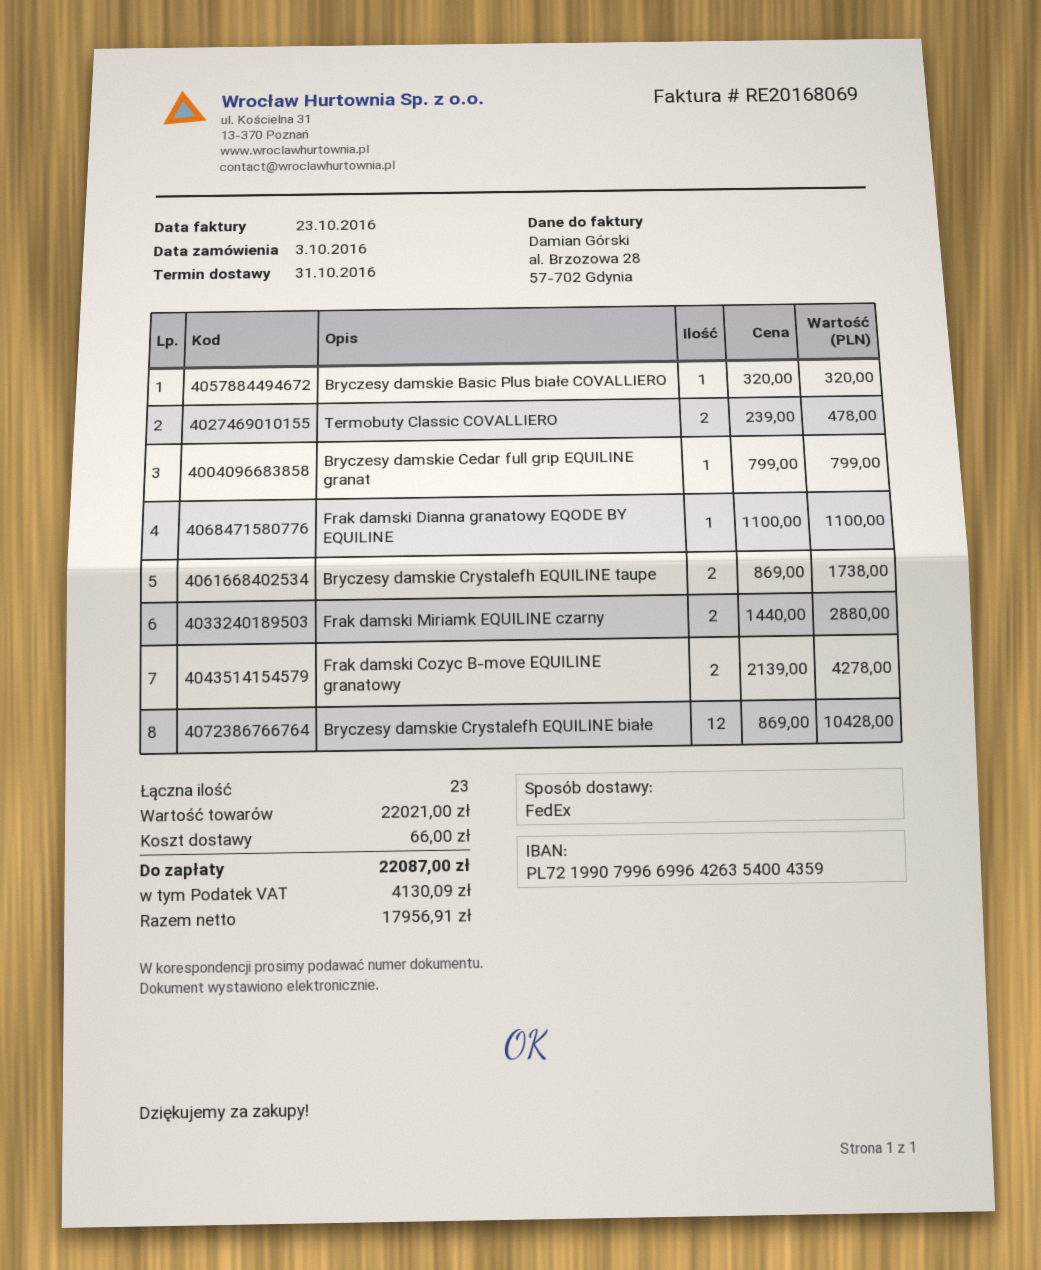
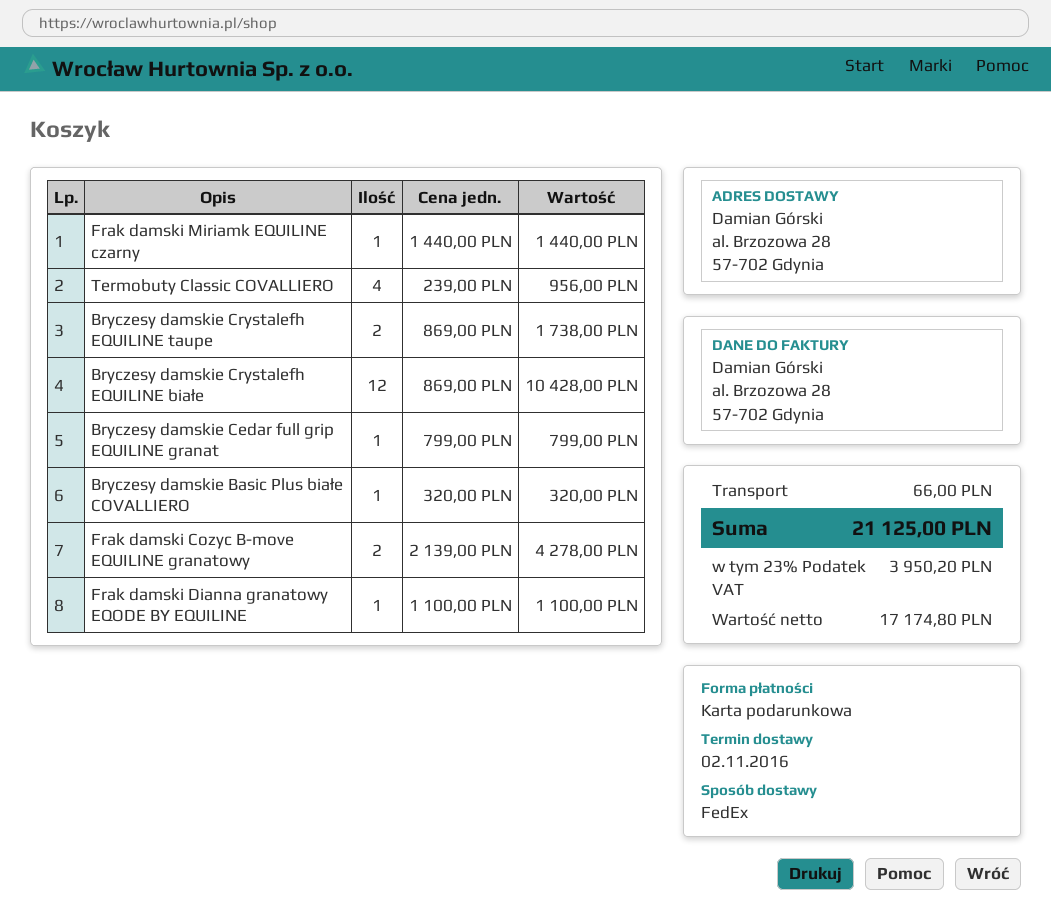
delivery date: 2016-10-31 -> 2016-11-02
Termobuty Classic COVALLIERO: 2 x 239.00 = 478.00 -> 4 x 239.00 = 956.00
Frak damski Miriamk EQUILINE czarny: 2 x 1440.00 = 2880.00 -> 1 x 1440.00 = 1440.00
net: 17956.91 -> 17174.80
tax: 4130.09 -> 3950.20
total: 22087.00 -> 21125.00

